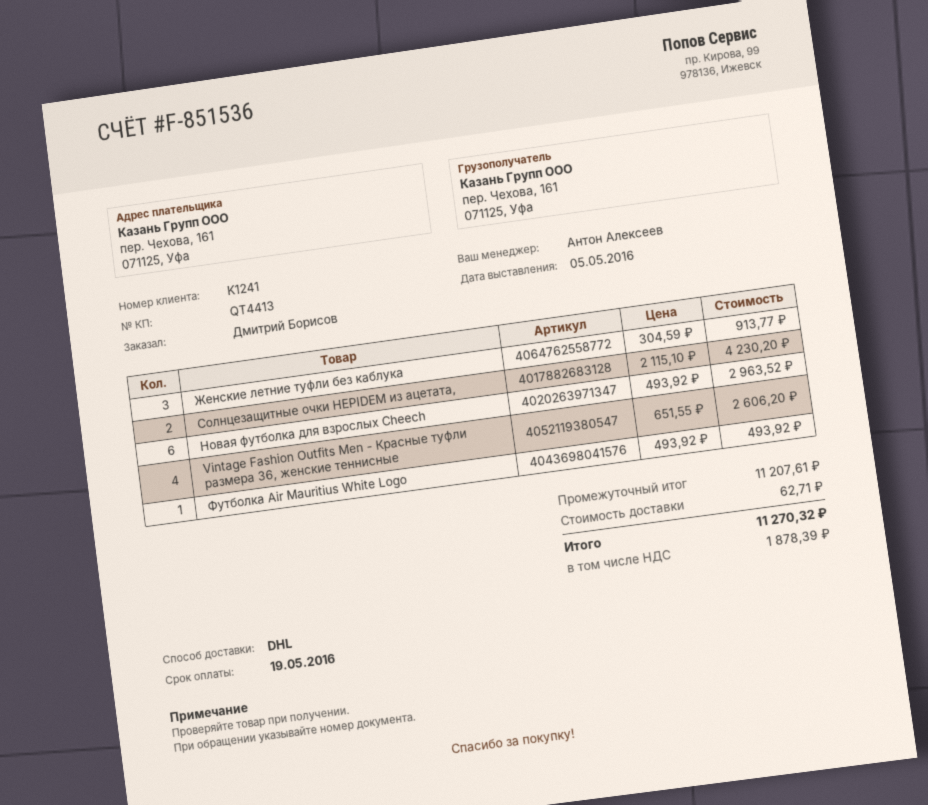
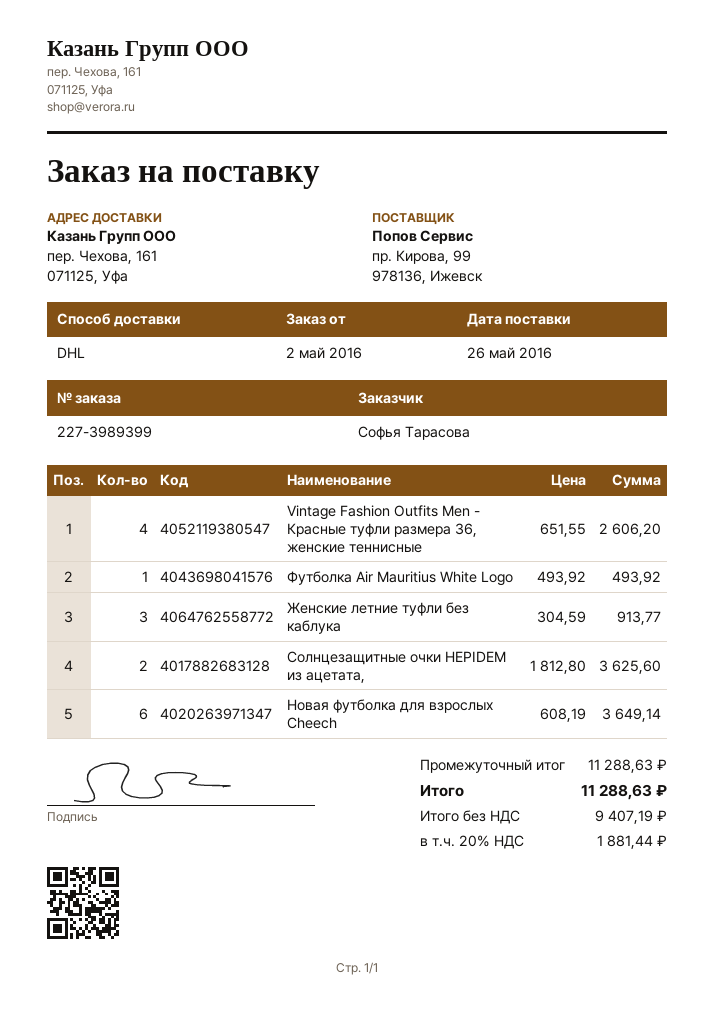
ordered by: Дмитрий Борисов -> Софья Тарасова
Солнцезащитные очки HEPIDEM из ацетата,: 2 x 2115.10 = 4230.20 -> 2 x 1812.80 = 3625.60
Новая футболка для взрослых Cheech: 6 x 493.92 = 2963.52 -> 6 x 608.19 = 3649.14
subtotal: 11207.61 -> 11288.63
shipping: 62.71 -> none
tax: 1878.39 -> 1881.44
total: 11270.32 -> 11288.63

